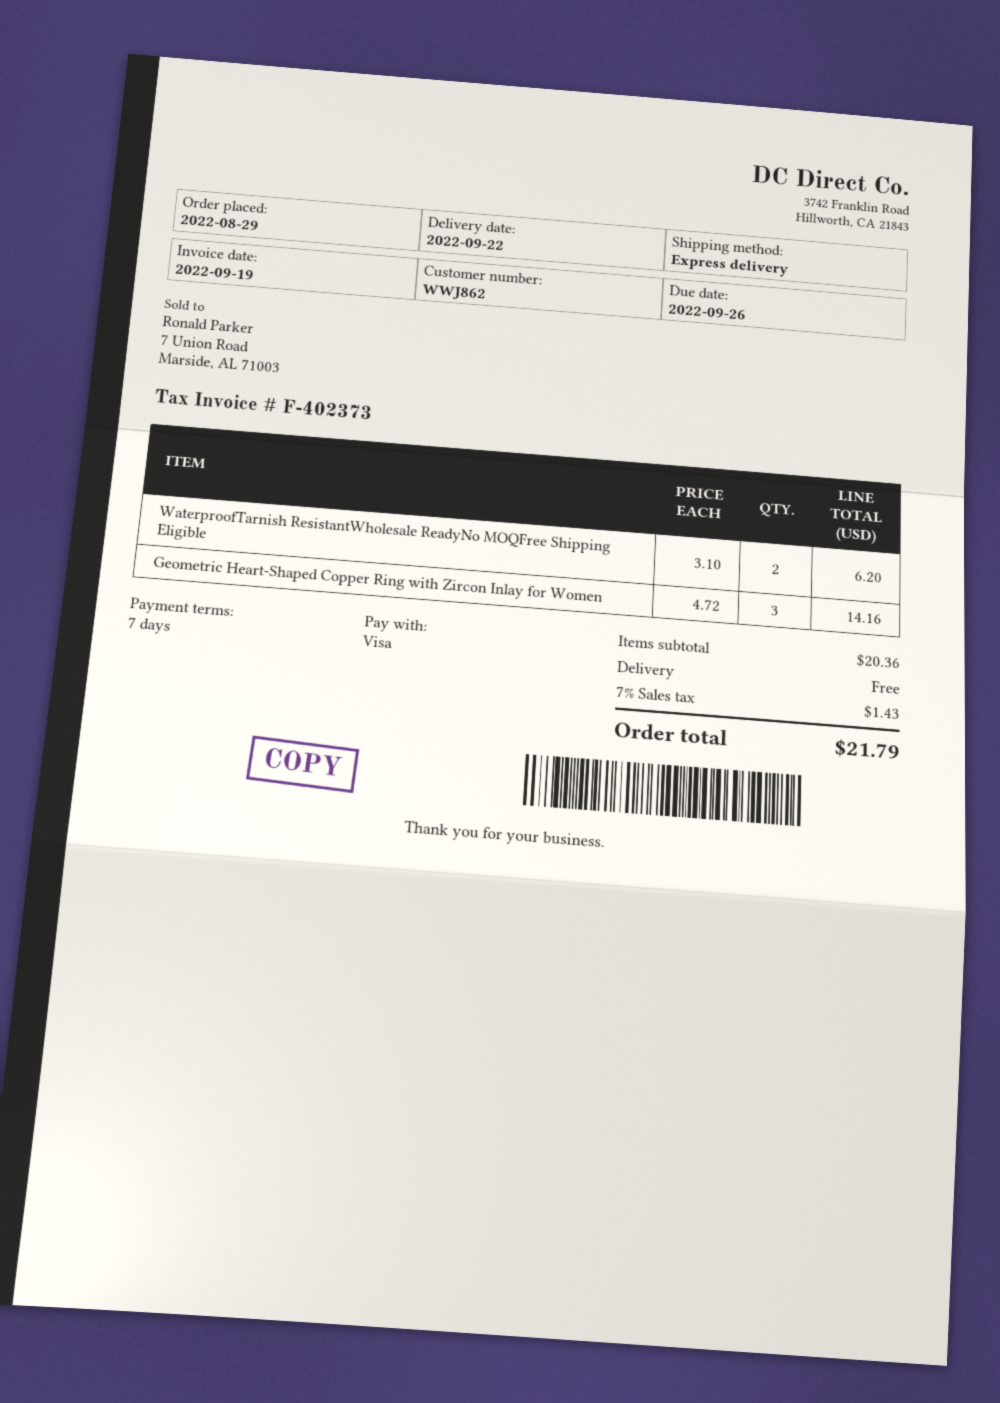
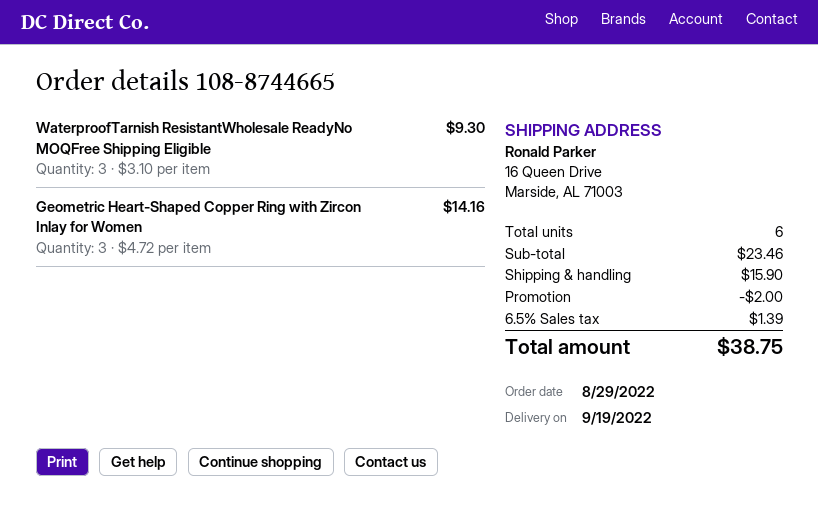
delivery date: 2022-09-22 -> 2022-09-19
WaterproofTarnish ResistantWholesale ReadyNo MOQFree Shipping Eligible: 2 x 3.10 = 6.20 -> 3 x 3.10 = 9.30
subtotal: 20.36 -> 23.46
discount: none -> 2.00
shipping: 0.00 -> 15.90
tax: 7% = 1.43 -> 6.5% = 1.39
total: 21.79 -> 38.75

